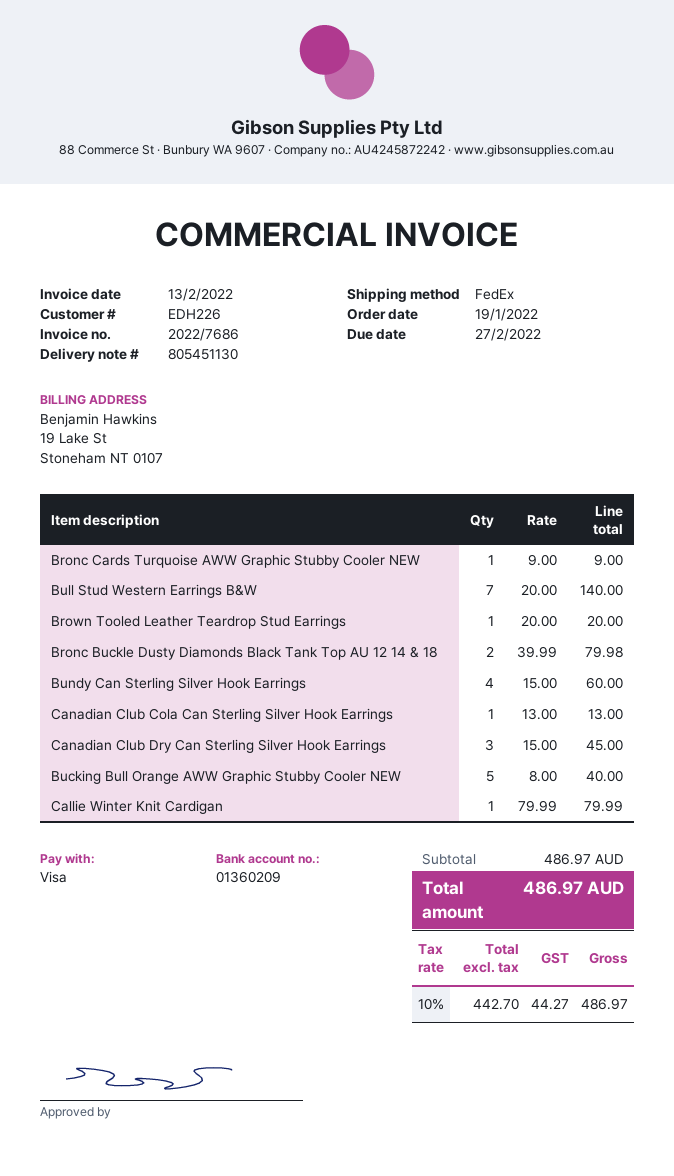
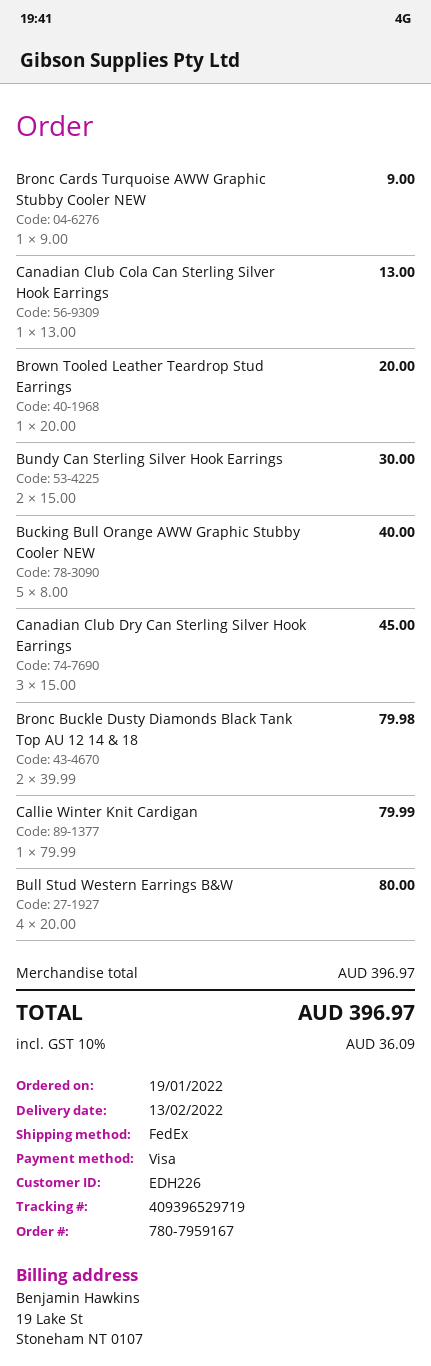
Bull Stud Western Earrings B&W: 7 x 20.00 = 140.00 -> 4 x 20.00 = 80.00
Bundy Can Sterling Silver Hook Earrings: 4 x 15.00 = 60.00 -> 2 x 15.00 = 30.00
subtotal: 486.97 -> 396.97
tax: 10% = 44.27 -> 10% = 36.09
total: 486.97 -> 396.97

